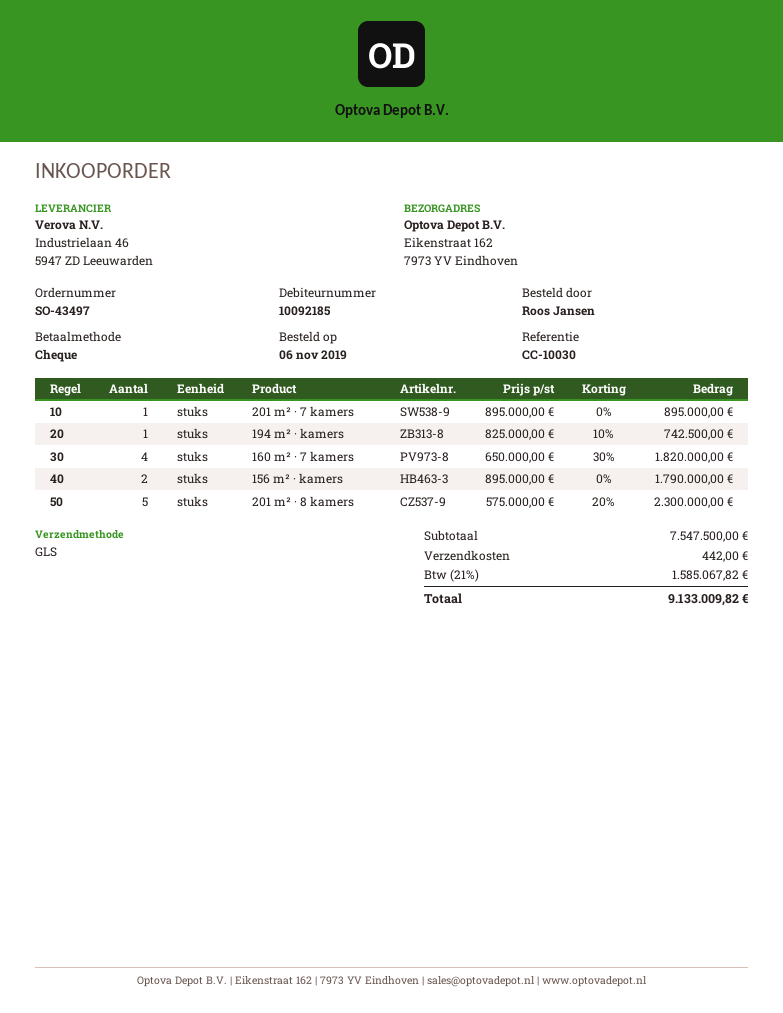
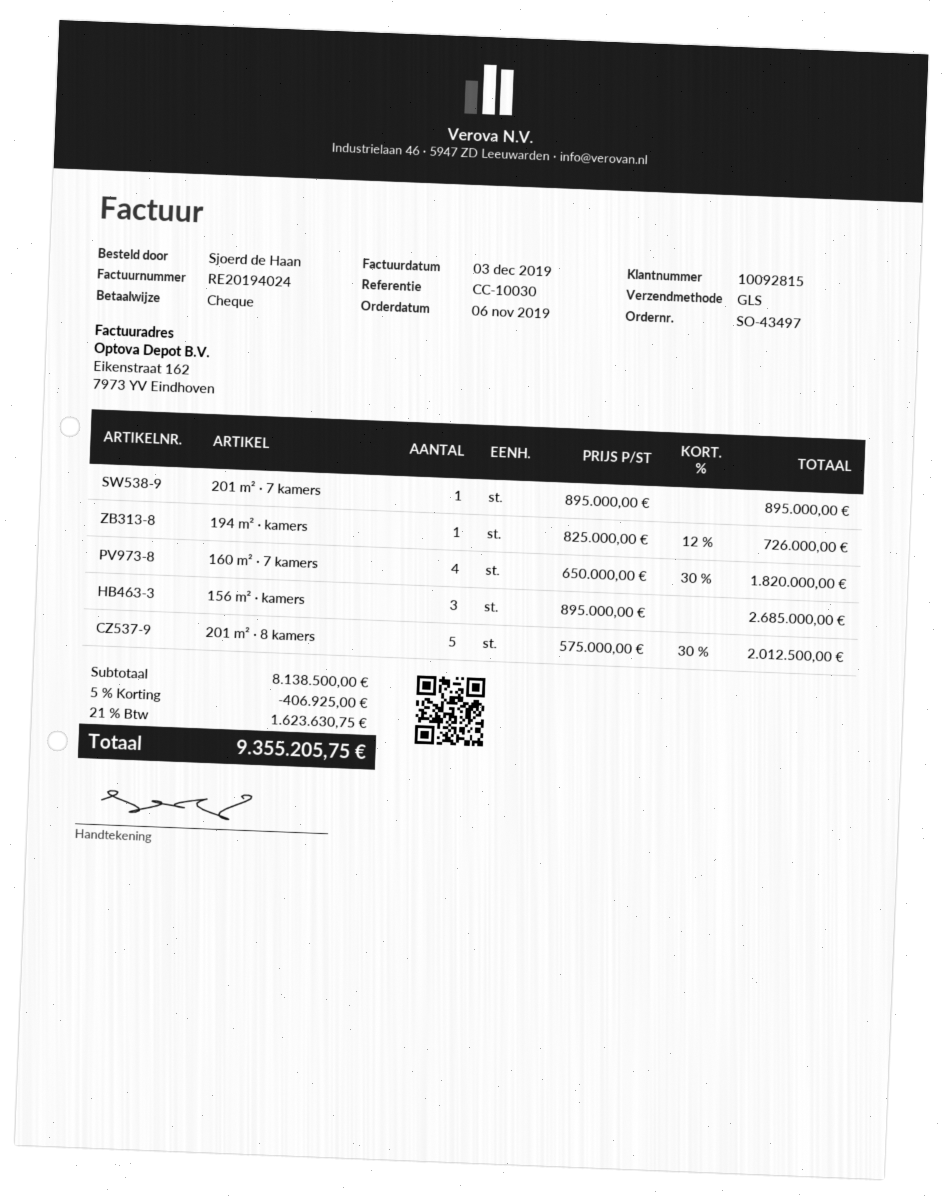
customer number: 10092185 -> 10092815
ordered by: Roos Jansen -> Sjoerd de Haan
194 m² · kamers: 1 x 825000.00 - 10% = 742500.00 -> 1 x 825000.00 - 12% = 726000.00
156 m² · kamers: 2 x 895000.00 = 1790000.00 -> 3 x 895000.00 = 2685000.00
201 m² · 8 kamers: 5 x 575000.00 - 20% = 2300000.00 -> 5 x 575000.00 - 30% = 2012500.00
subtotal: 7547500.00 -> 8138500.00
discount: none -> 5% = 406925.00
shipping: 442.00 -> none
tax: 21% = 1585067.82 -> 21% = 1623630.75
total: 9133009.82 -> 9355205.75

